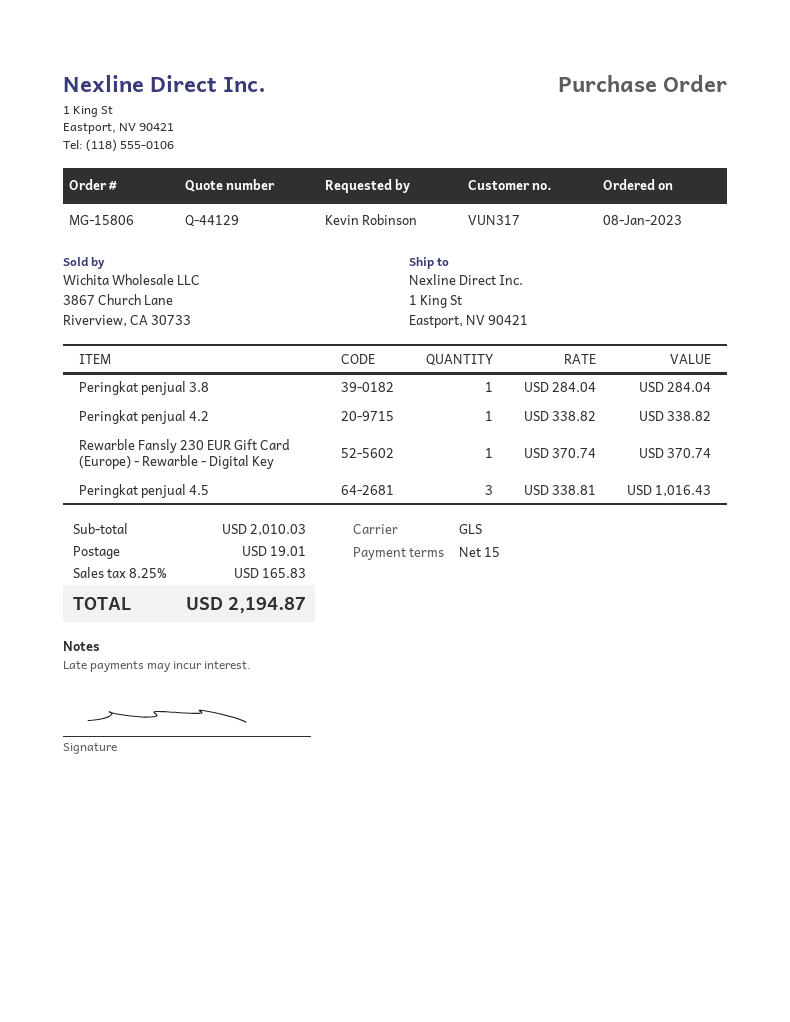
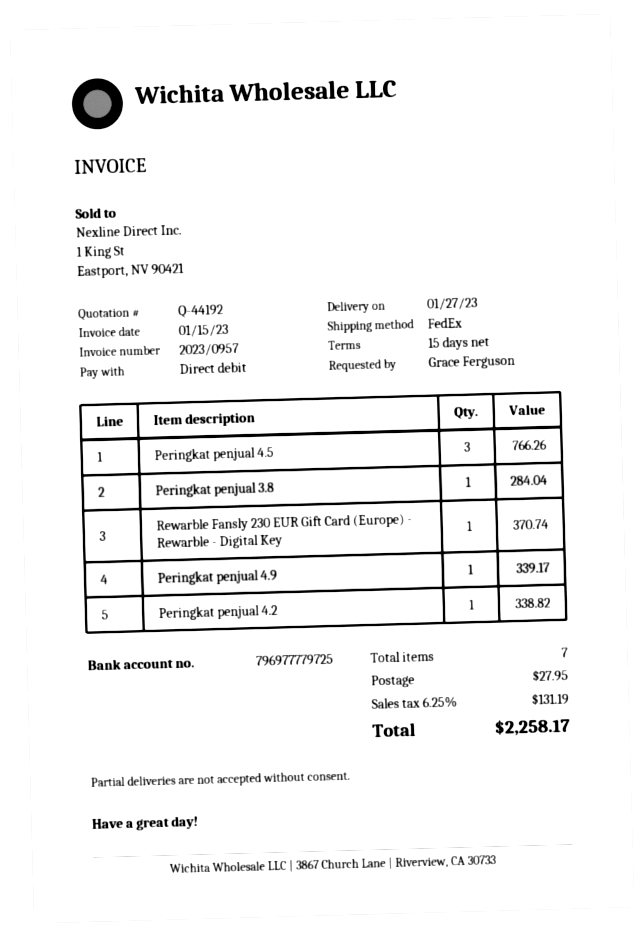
quote number: Q-44129 -> Q-44192
ordered by: Kevin Robinson -> Grace Ferguson
shipping method: GLS -> FedEx
Peringkat penjual 4.5: 3 for 1016.43 -> 3 for 766.26
Peringkat penjual 4.9: none -> 1 for 339.17
shipping: 19.01 -> 27.95
tax: 8.25% = 165.83 -> 6.25% = 131.19
total: 2194.87 -> 2258.17

